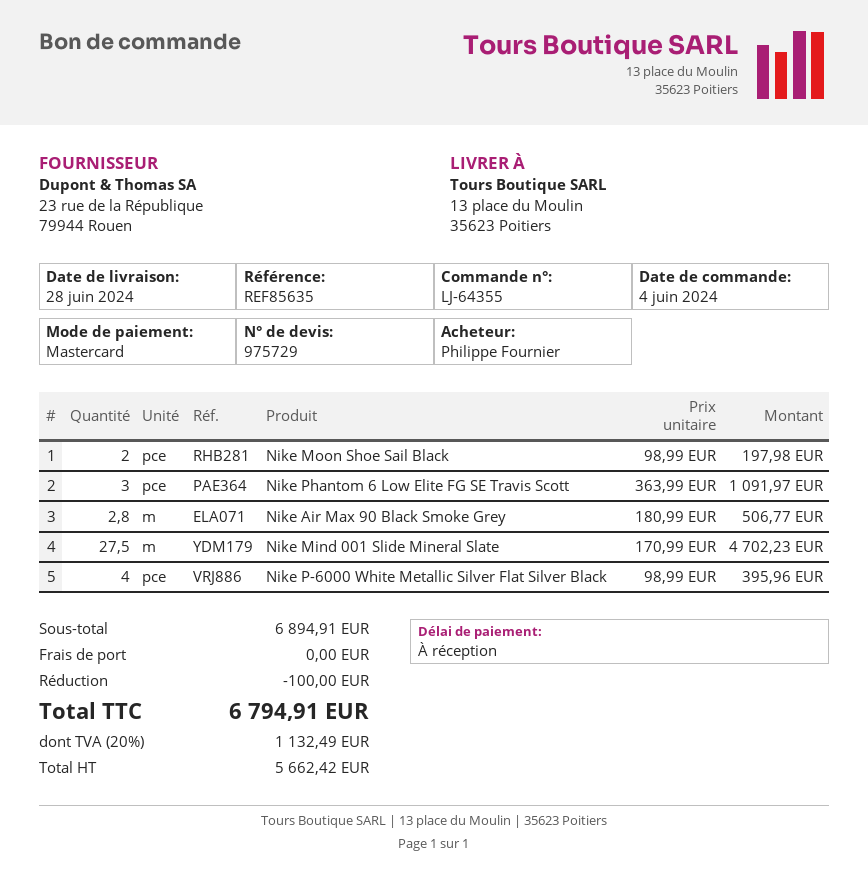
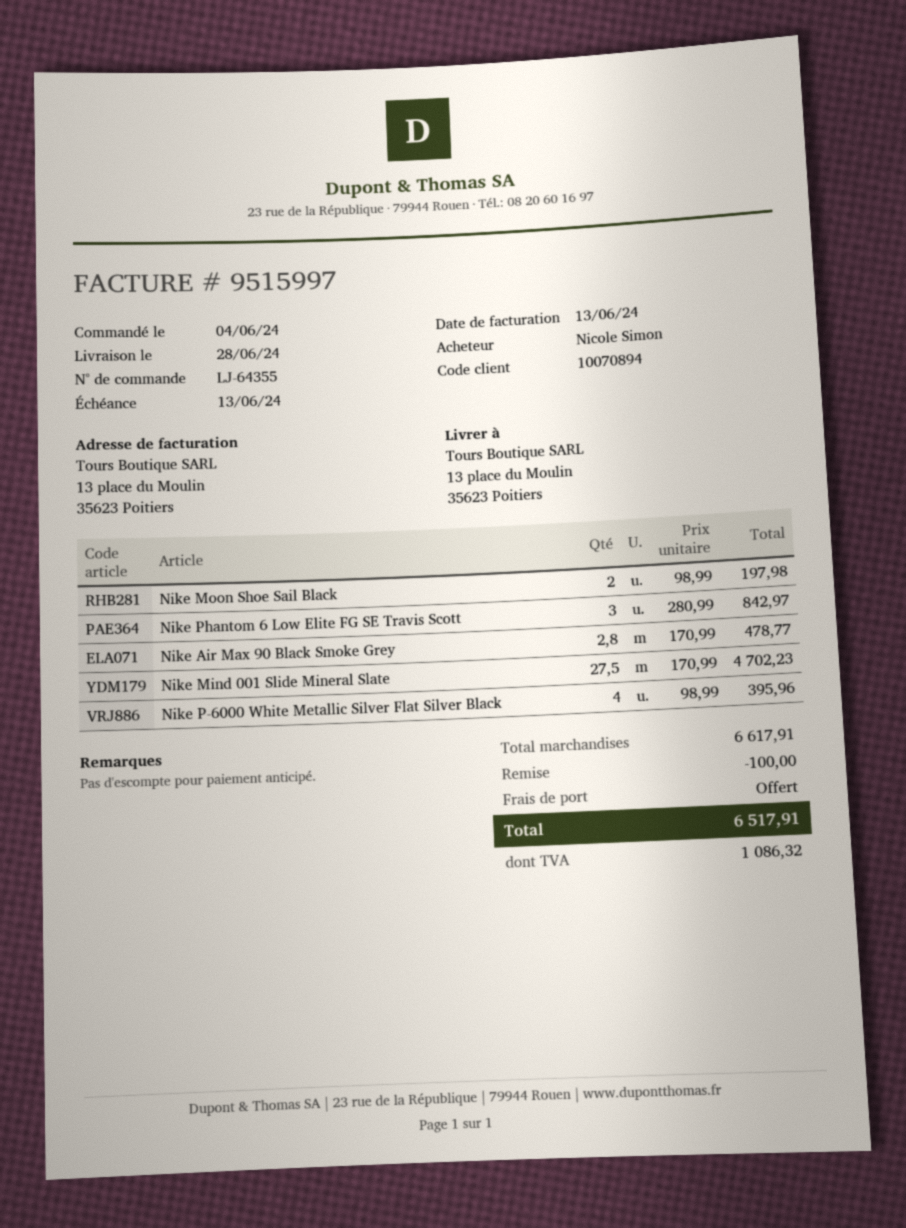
ordered by: Philippe Fournier -> Nicole Simon
Nike Phantom 6 Low Elite FG SE Travis Scott: 3 x 363.99 = 1091.97 -> 3 x 280.99 = 842.97
Nike Air Max 90 Black Smoke Grey: 2.8 x 180.99 = 506.77 -> 2.8 x 170.99 = 478.77
subtotal: 6894.91 -> 6617.91
tax: 1132.49 -> 1086.32
total: 6794.91 -> 6517.91

